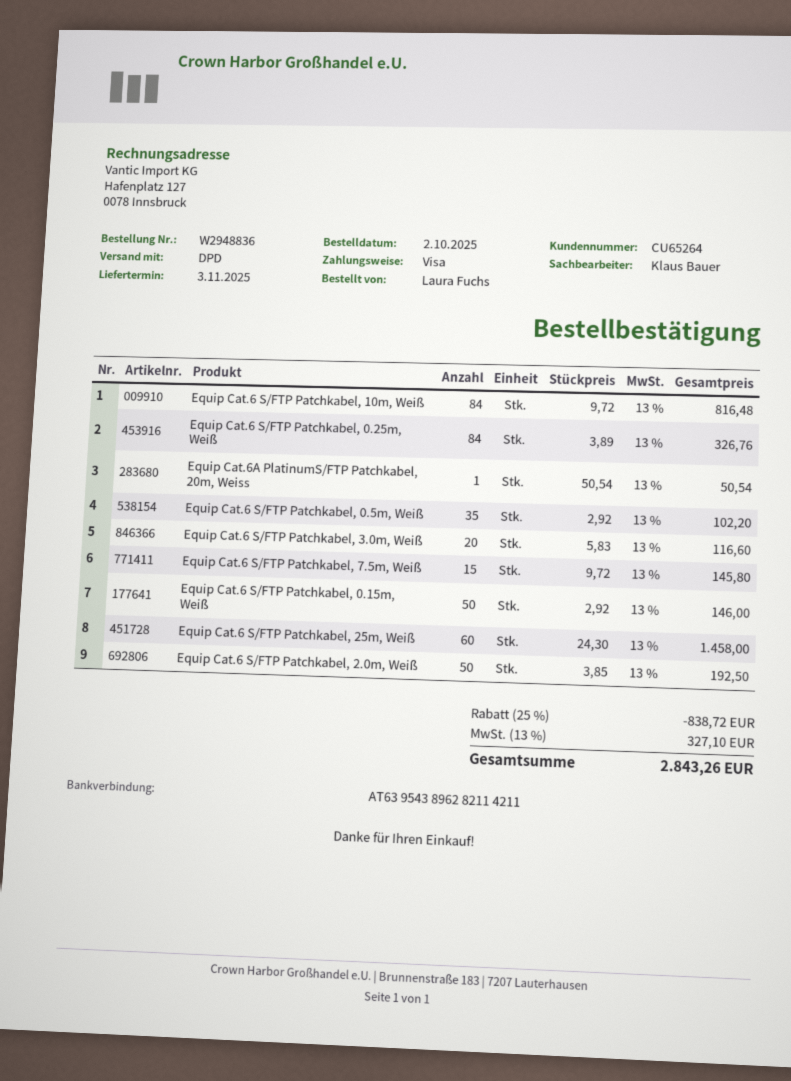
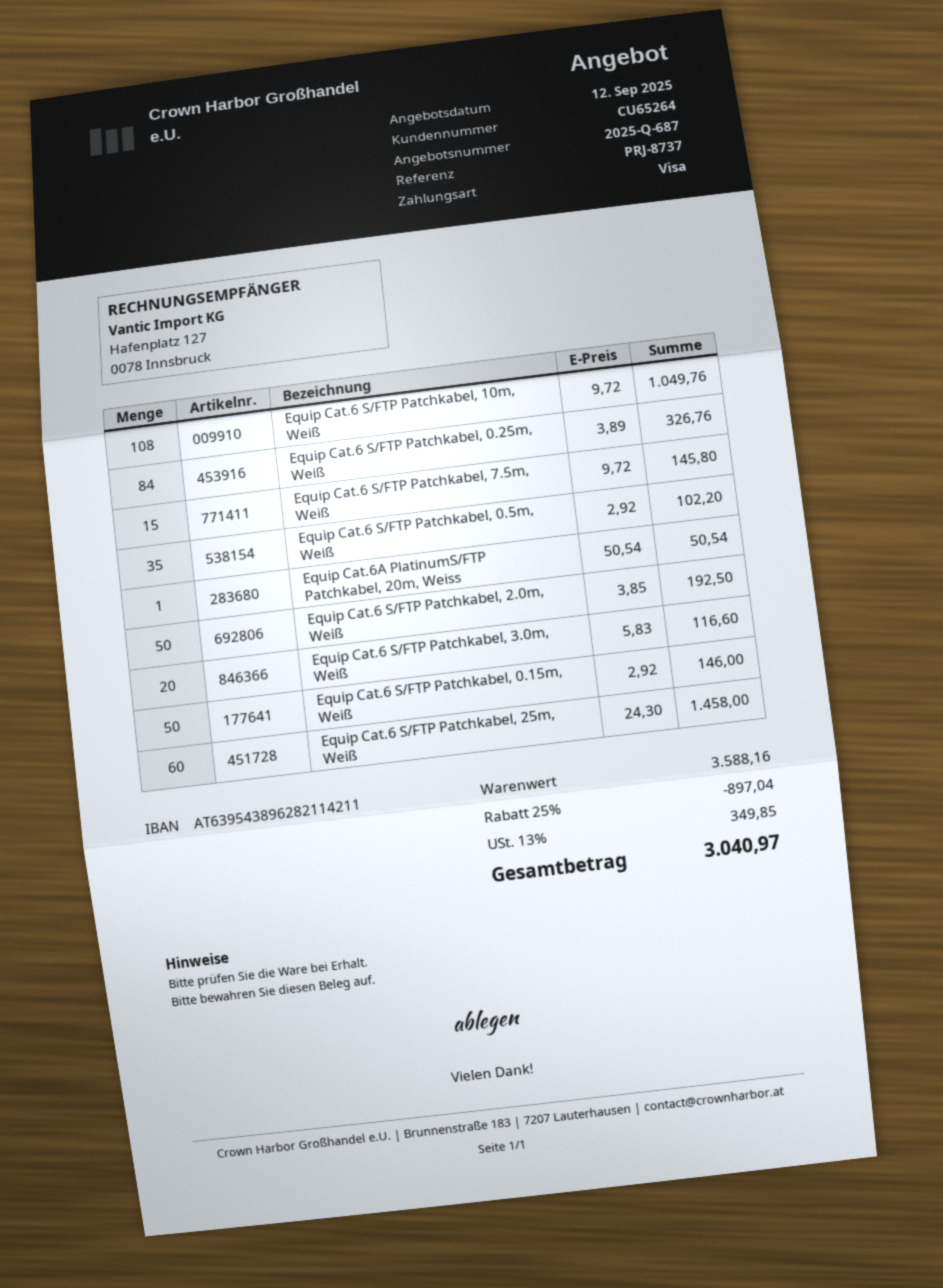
Equip Cat.6 S/FTP Patchkabel, 10m, Weiß: 84 x 9.72 = 816.48 -> 108 x 9.72 = 1049.76
discount: 25% = 838.72 -> 25% = 897.04
tax: 13% = 327.10 -> 13% = 349.85
total: 2843.26 -> 3040.97

